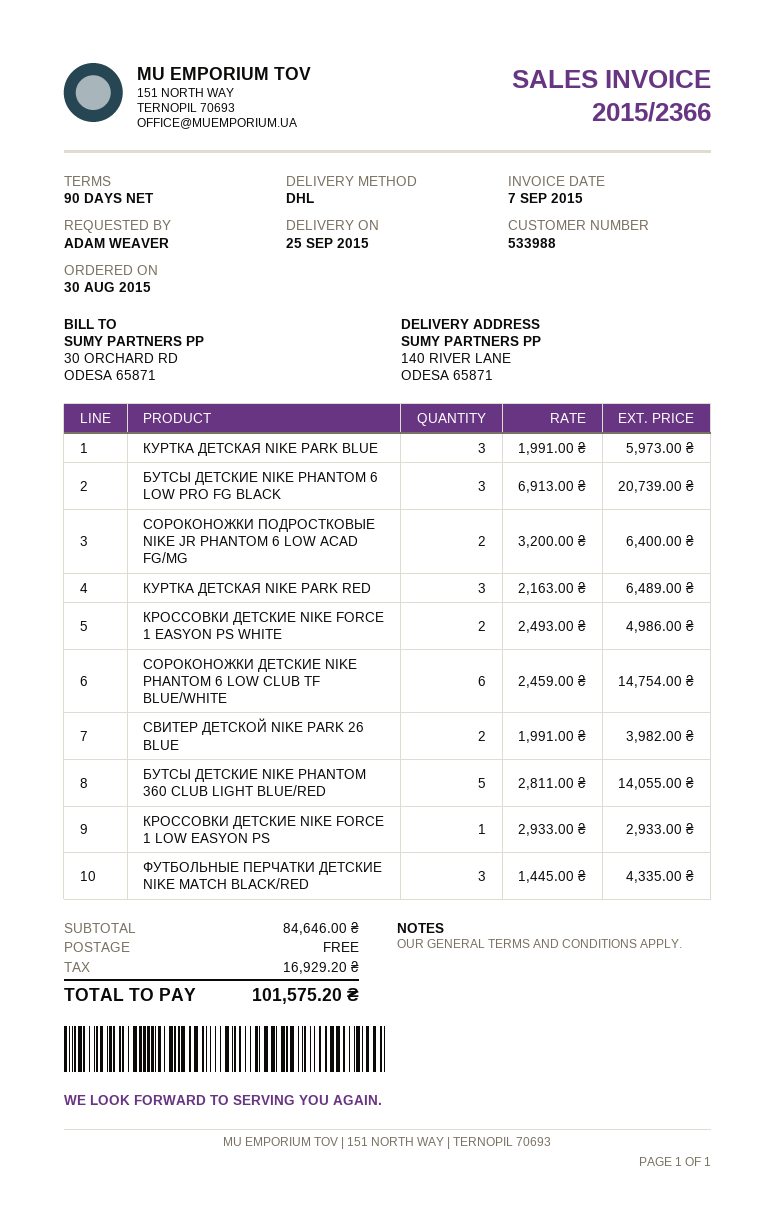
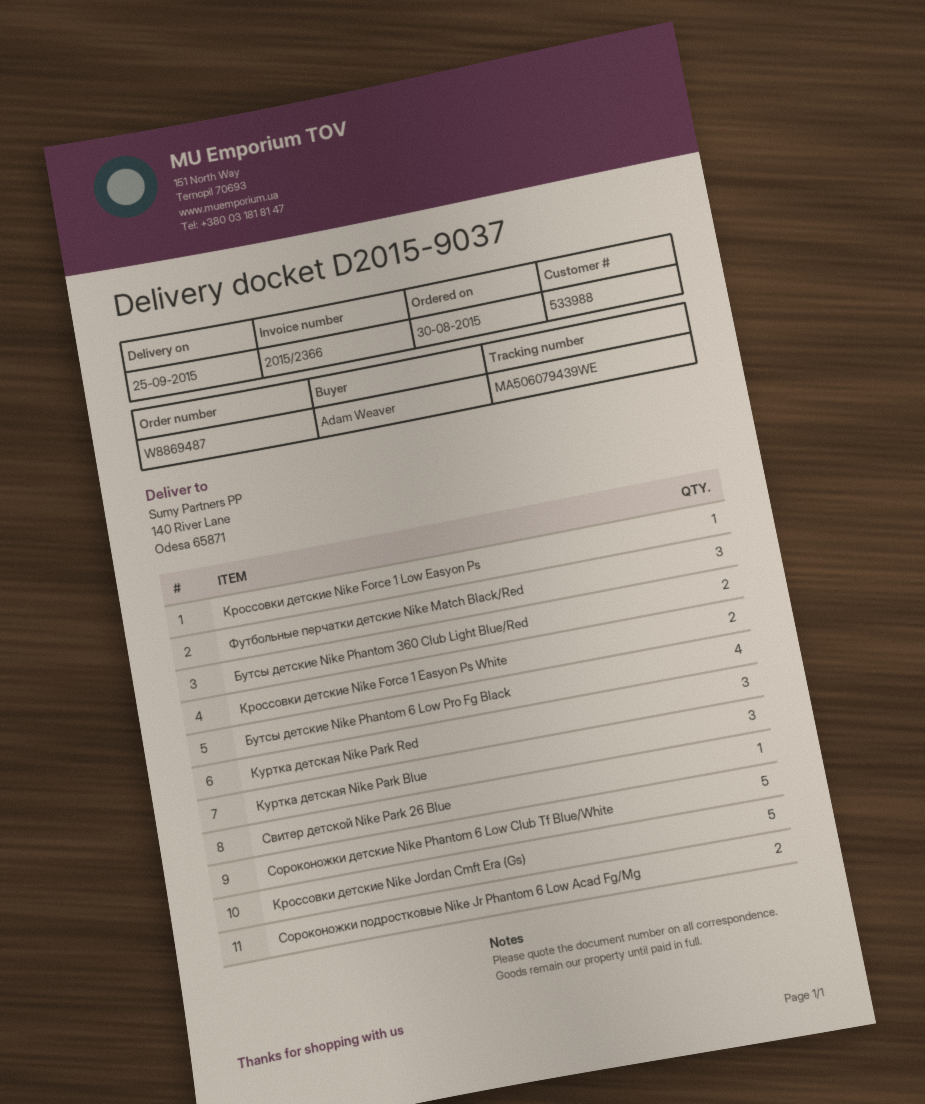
БУТСЫ ДЕТСКИЕ NIKE PHANTOM 6 LOW PRO FG BLACK: 3 -> 4
СОРОКОНОЖКИ ДЕТСКИЕ NIKE PHANTOM 6 LOW CLUB TF BLUE/WHITE: 6 -> 5
СВИТЕР ДЕТСКОЙ NIKE PARK 26 BLUE: 2 -> 1
БУТСЫ ДЕТСКИЕ NIKE PHANTOM 360 CLUB LIGHT BLUE/RED: 5 -> 2
Кроссовки детские Nike Jordan Cmft Era (Gs): none -> 5

